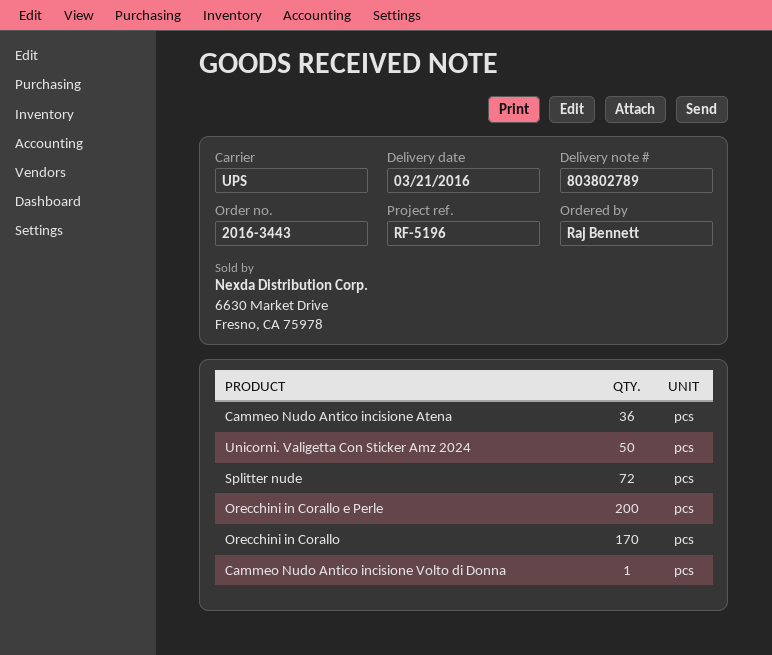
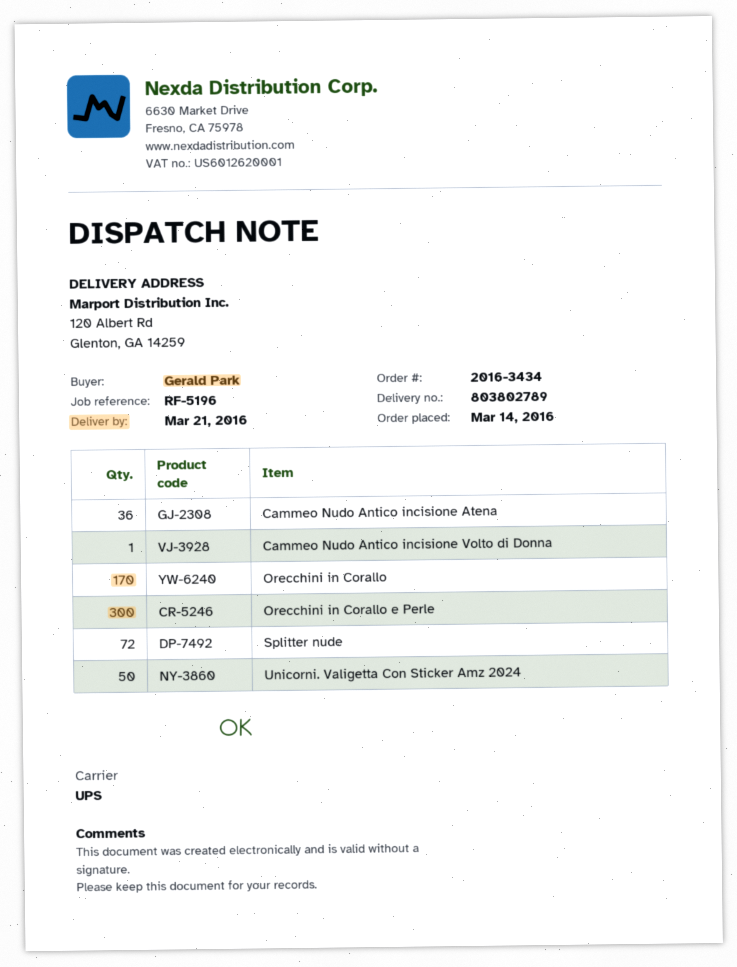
order number: 2016-3443 -> 2016-3434
ordered by: Raj Bennett -> Gerald Park
Orecchini in Corallo e Perle: 200 -> 300

